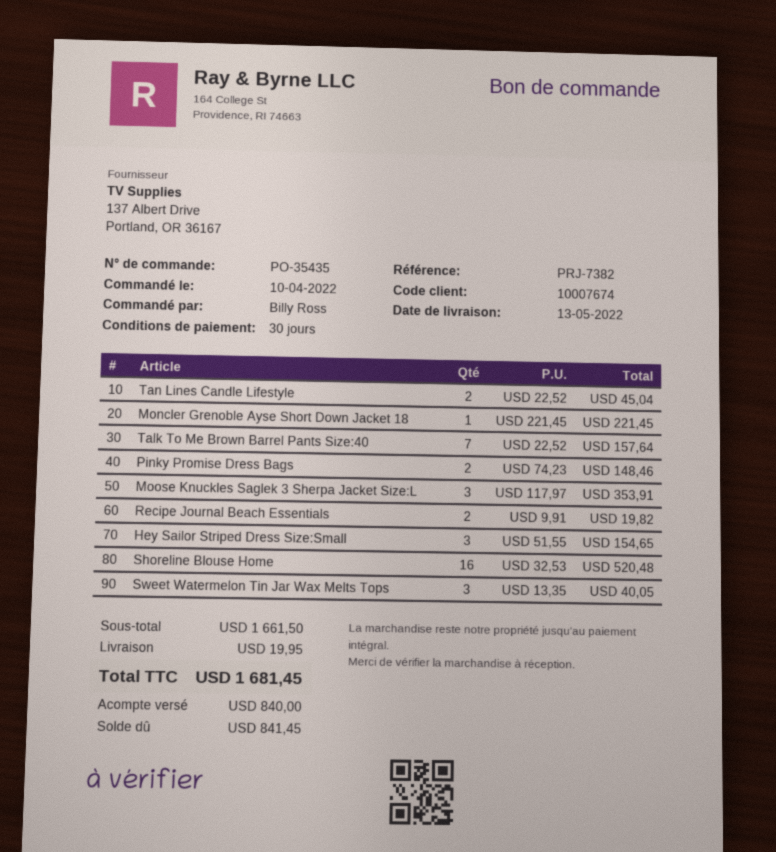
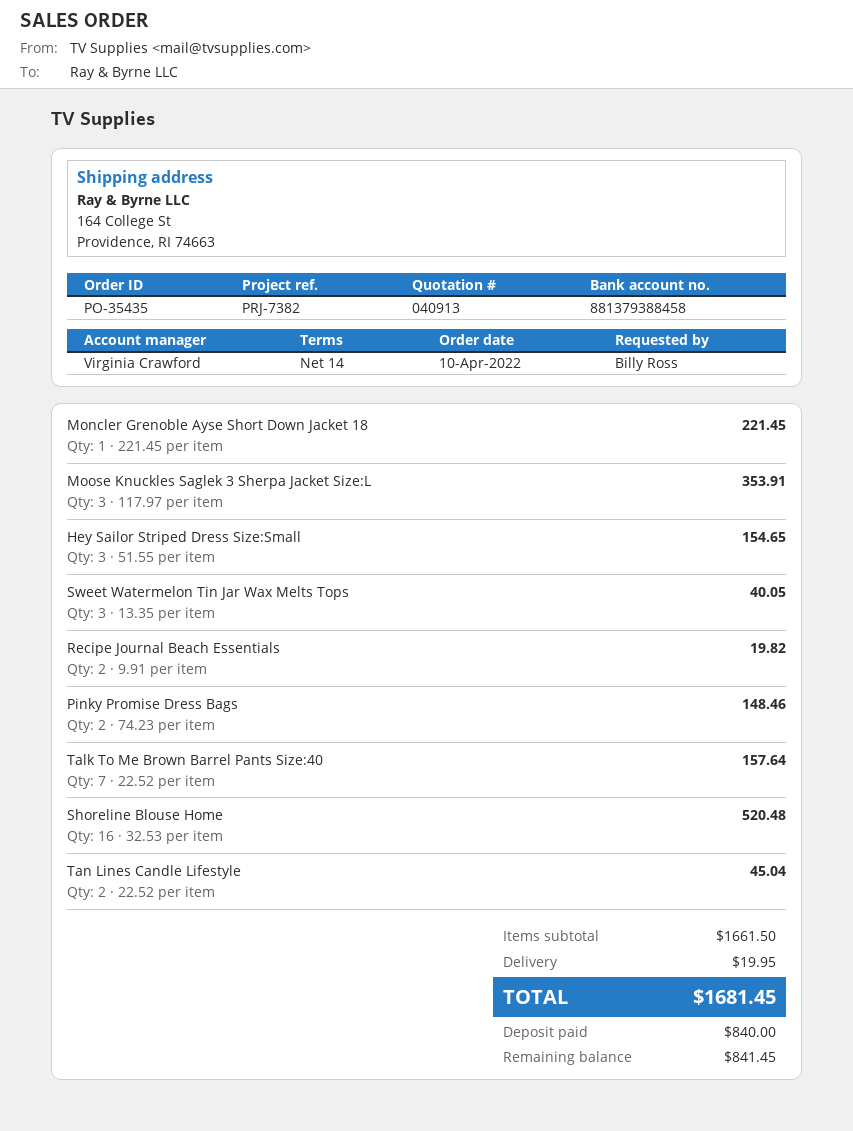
payment terms: 30 days -> 14 days

